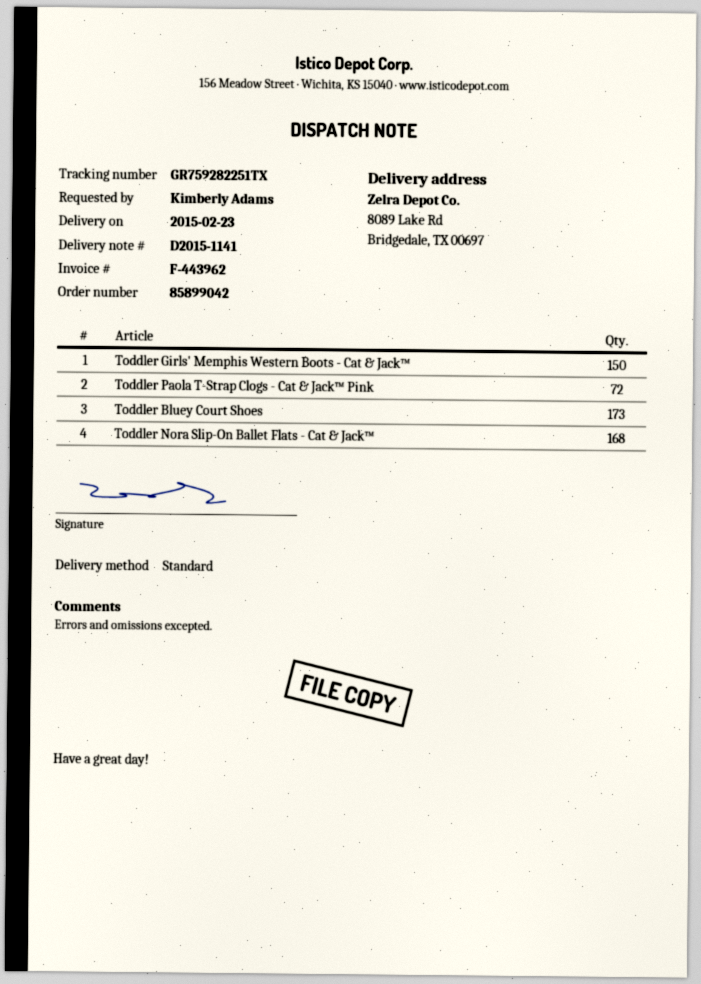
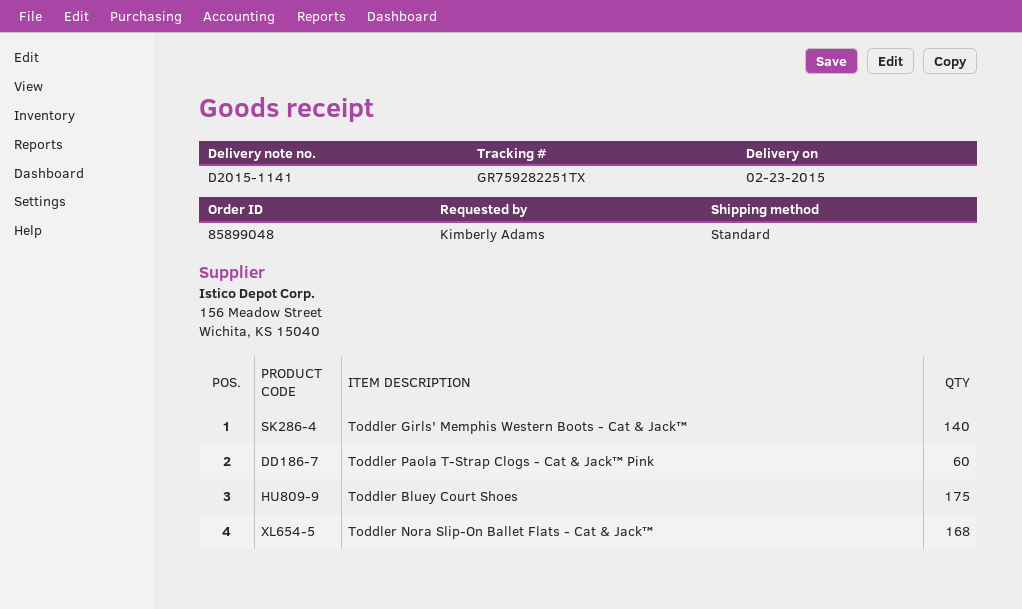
order number: 85899042 -> 85899048
Toddler Girls' Memphis Western Boots - Cat & Jack™: 150 -> 140
Toddler Paola T-Strap Clogs - Cat & Jack™ Pink: 72 -> 60
Toddler Bluey Court Shoes: 173 -> 175

